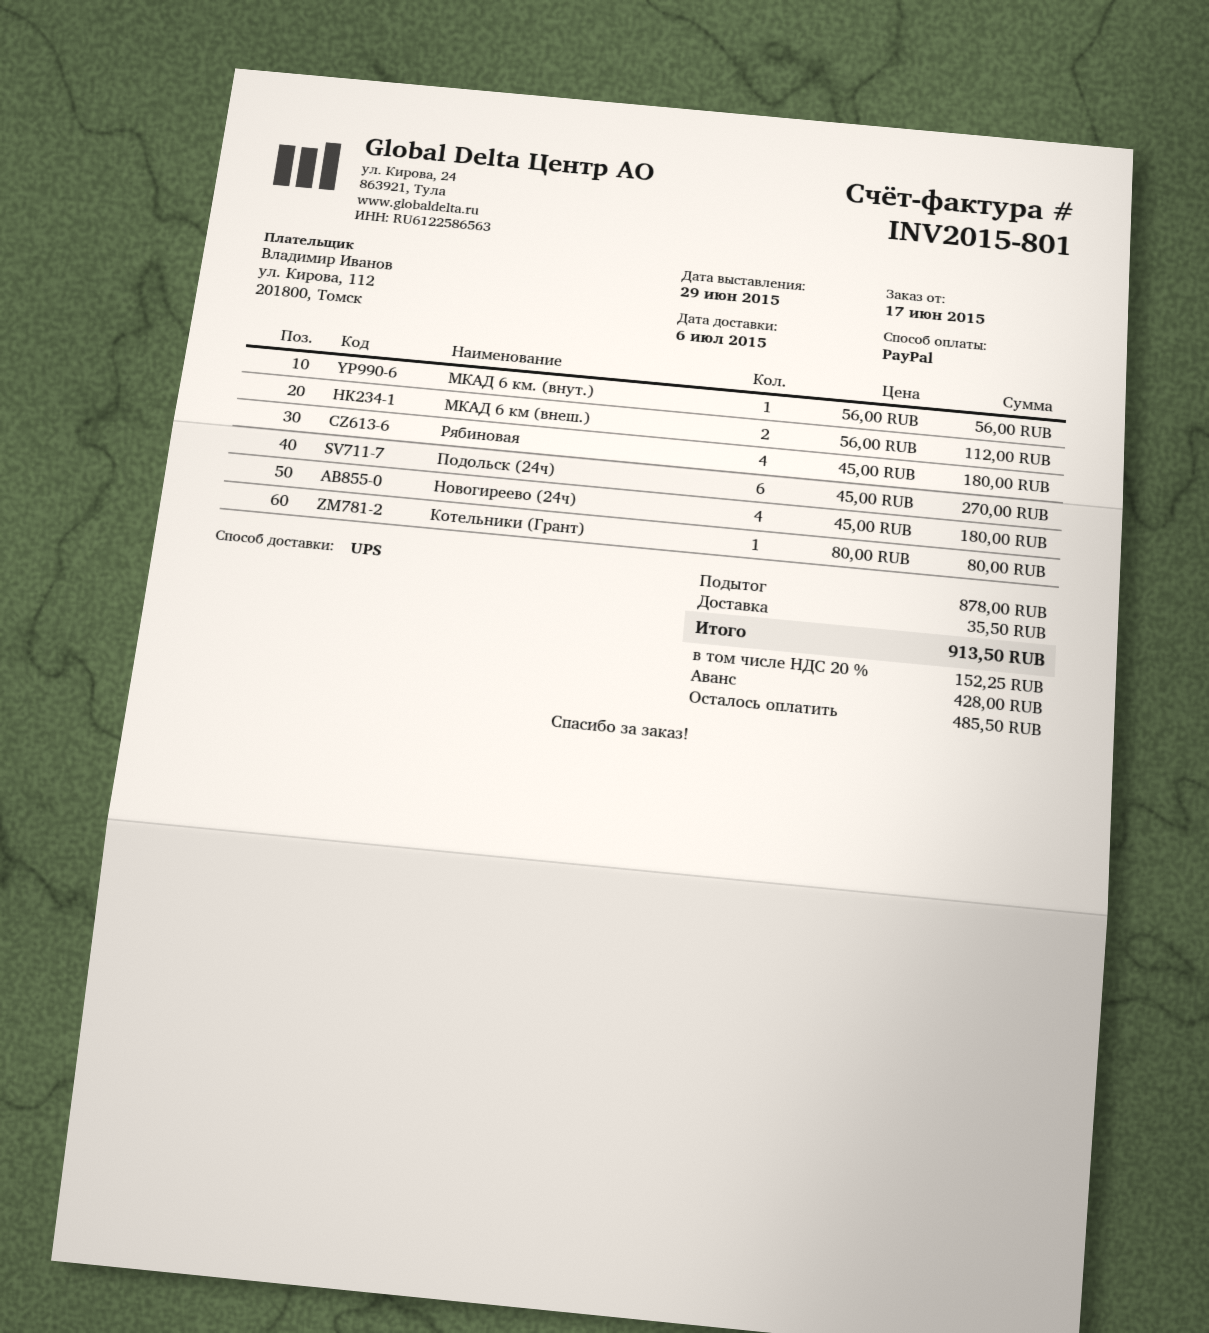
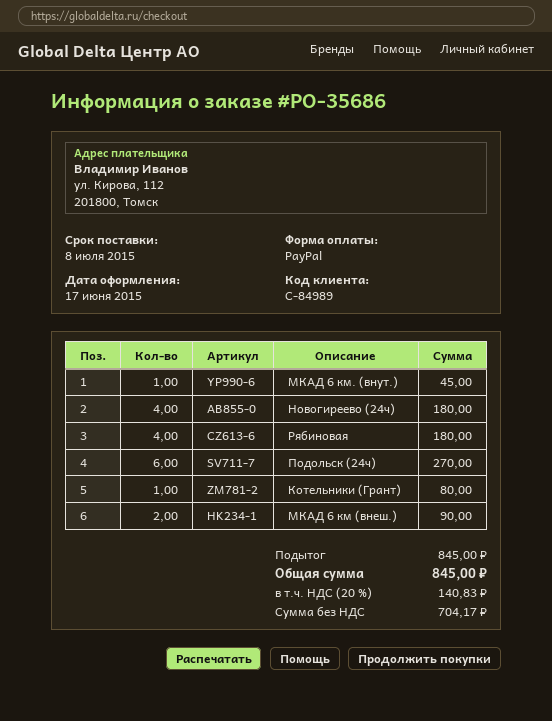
delivery date: 2015-07-06 -> 2015-07-08
МКАД 6 км. (внут.): 1 for 56.00 -> 1 for 45.00
МКАД 6 км (внеш.): 2 for 112.00 -> 2 for 90.00
subtotal: 878.00 -> 845.00
shipping: 35.50 -> none
tax: 20% = 152.25 -> 20% = 140.83
total: 913.50 -> 845.00

